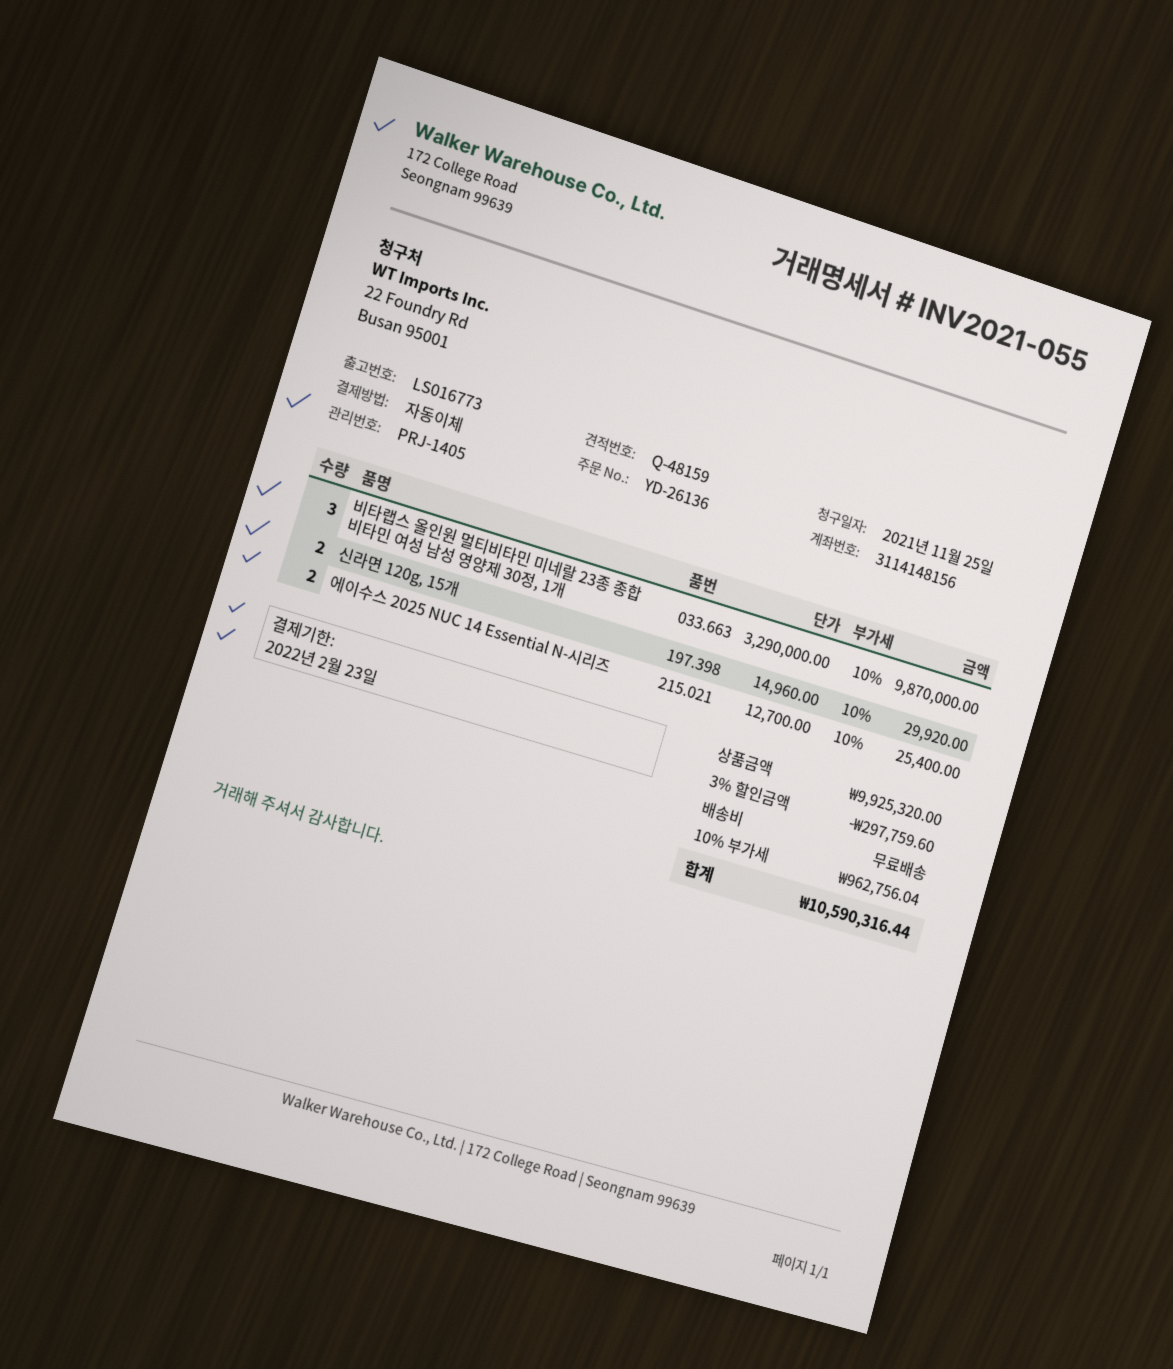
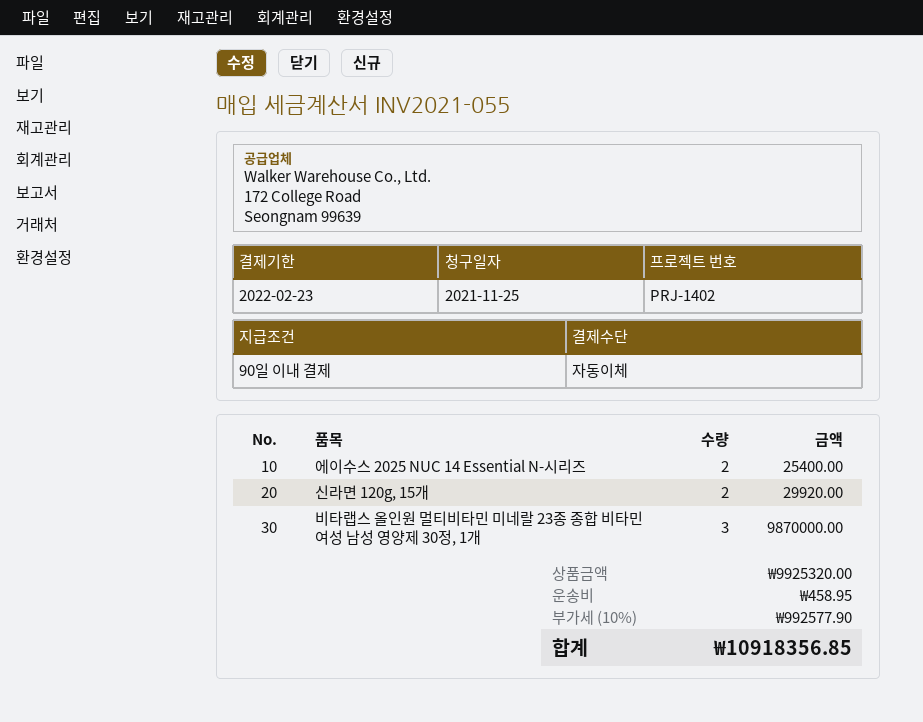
reference: PRJ-1405 -> PRJ-1402
discount: 3% = 297759.60 -> none
shipping: 0.00 -> 458.95
tax: 10% = 962756.04 -> 10% = 992577.90
total: 10590316.44 -> 10918356.85

